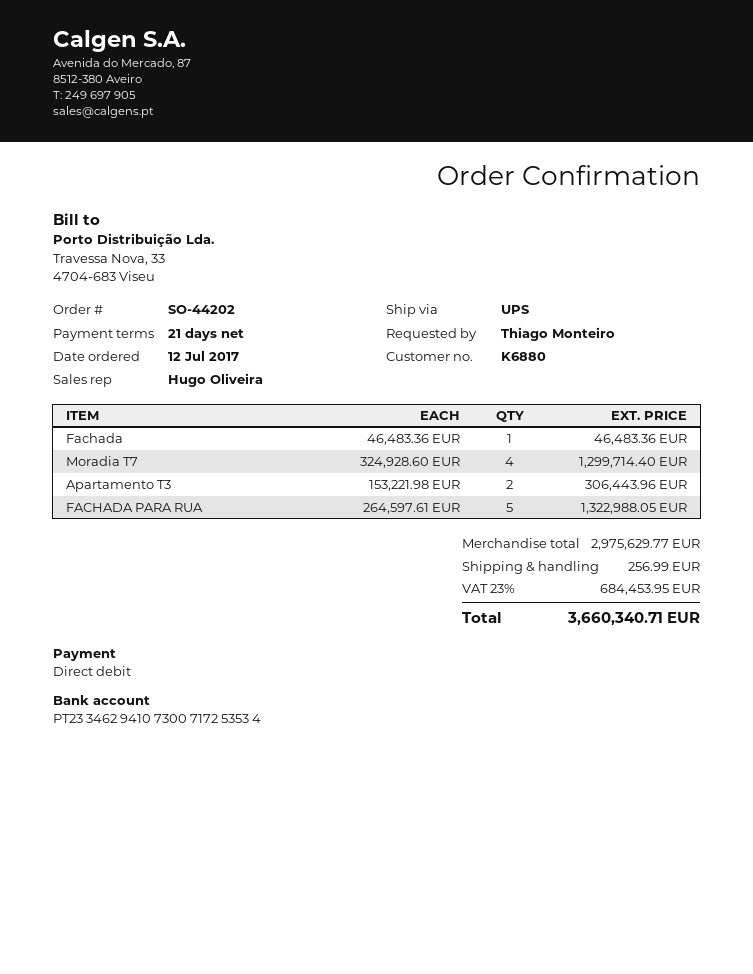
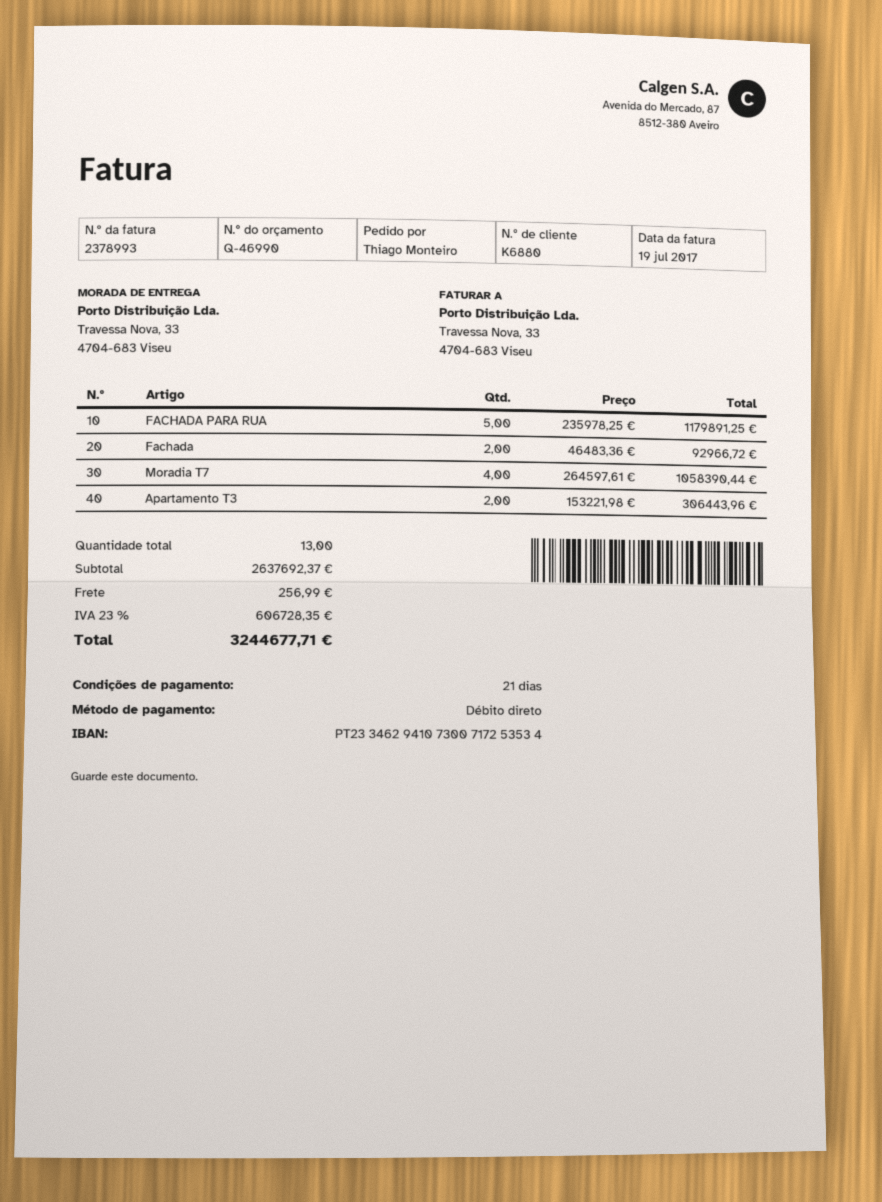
Fachada: 1 x 46483.36 = 46483.36 -> 2 x 46483.36 = 92966.72
Moradia T7: 4 x 324928.60 = 1299714.40 -> 4 x 264597.61 = 1058390.44
FACHADA PARA RUA: 5 x 264597.61 = 1322988.05 -> 5 x 235978.25 = 1179891.25
subtotal: 2975629.77 -> 2637692.37
tax: 23% = 684453.95 -> 23% = 606728.35
total: 3660340.71 -> 3244677.71

